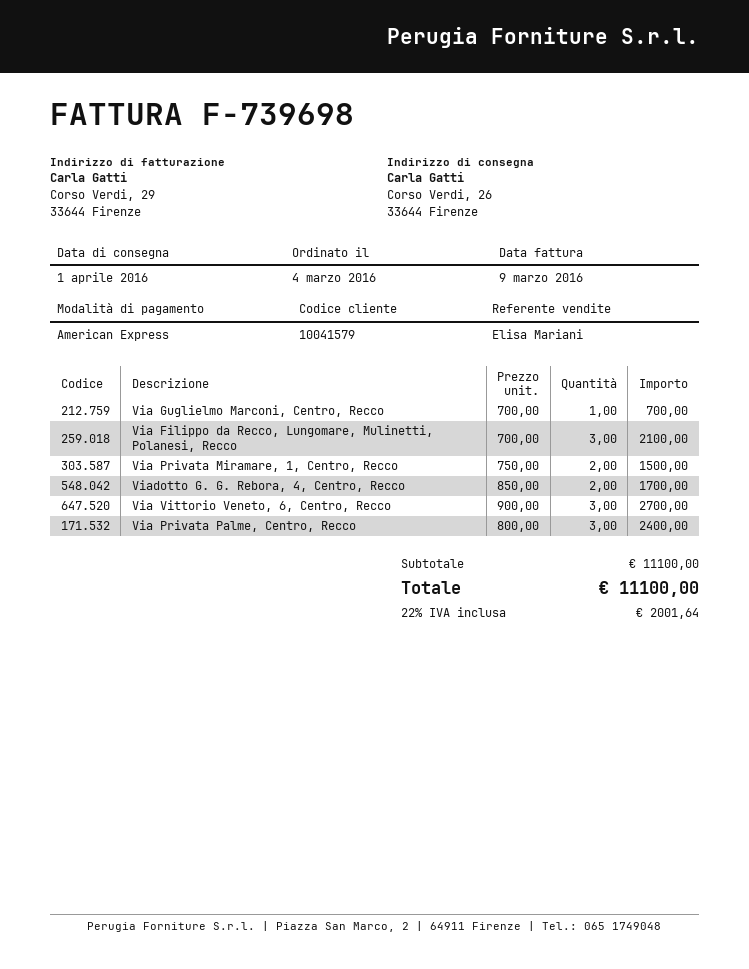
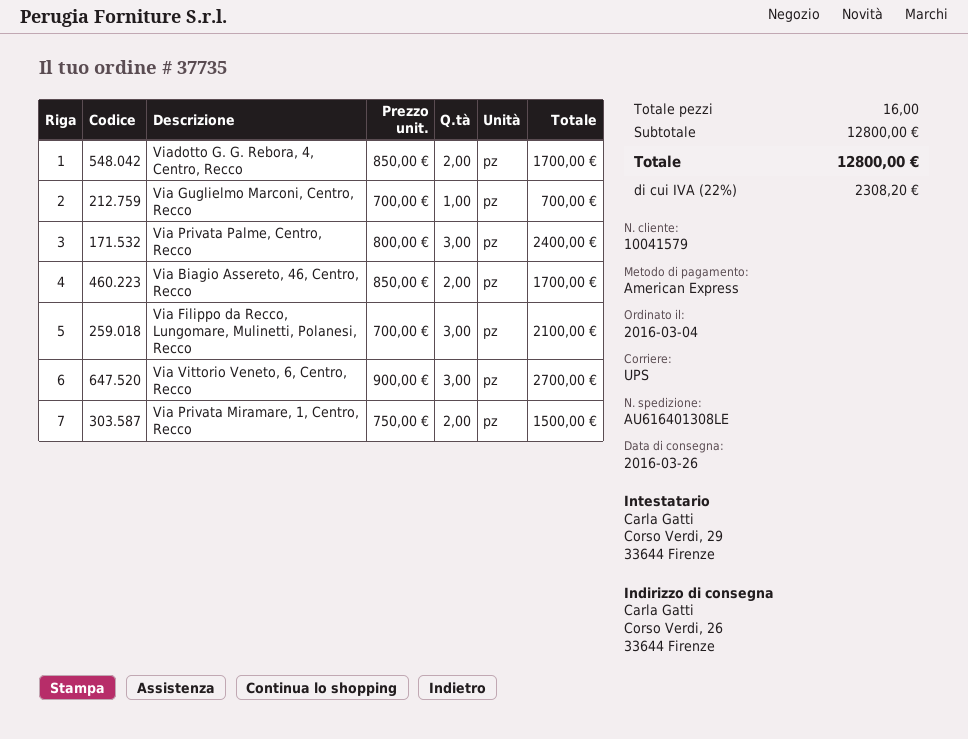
delivery date: 2016-04-01 -> 2016-03-26
Via Biagio Assereto, 46, Centro, Recco: none -> 2 x 850.00 = 1700.00
subtotal: 11100.00 -> 12800.00
tax: 22% = 2001.64 -> 22% = 2308.20
total: 11100.00 -> 12800.00

